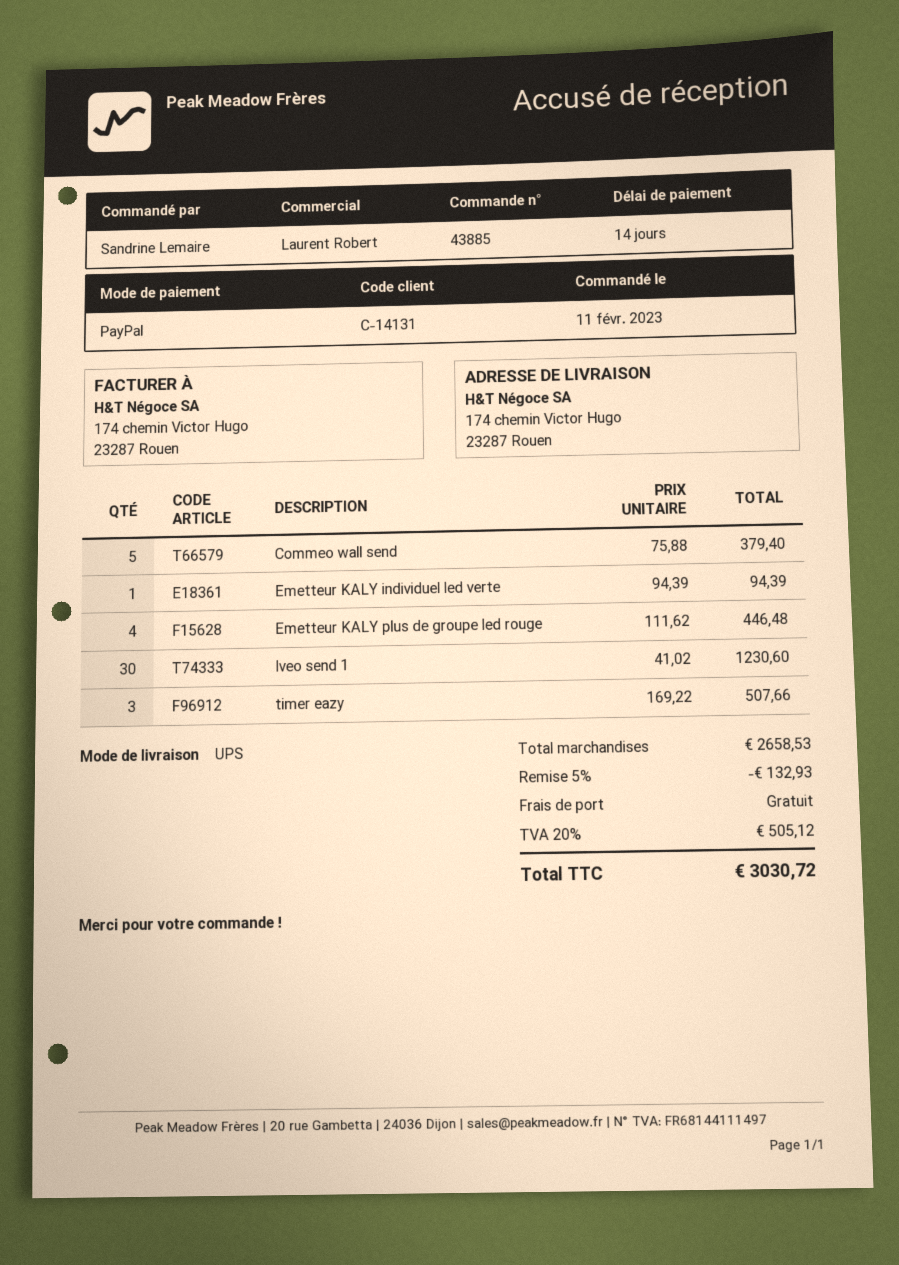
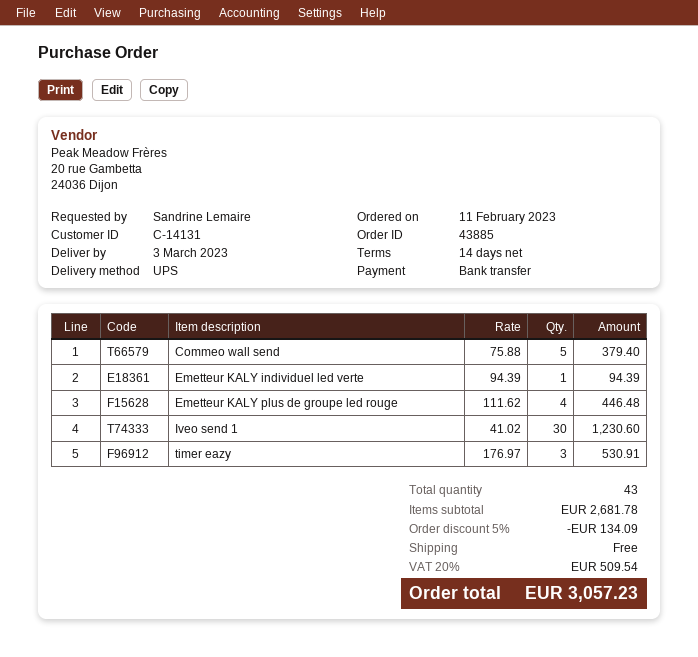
payment method: PayPal -> bank transfer
timer eazy: 3 x 169.22 = 507.66 -> 3 x 176.97 = 530.91
subtotal: 2658.53 -> 2681.78
discount: 5% = 132.93 -> 5% = 134.09
tax: 20% = 505.12 -> 20% = 509.54
total: 3030.72 -> 3057.23

